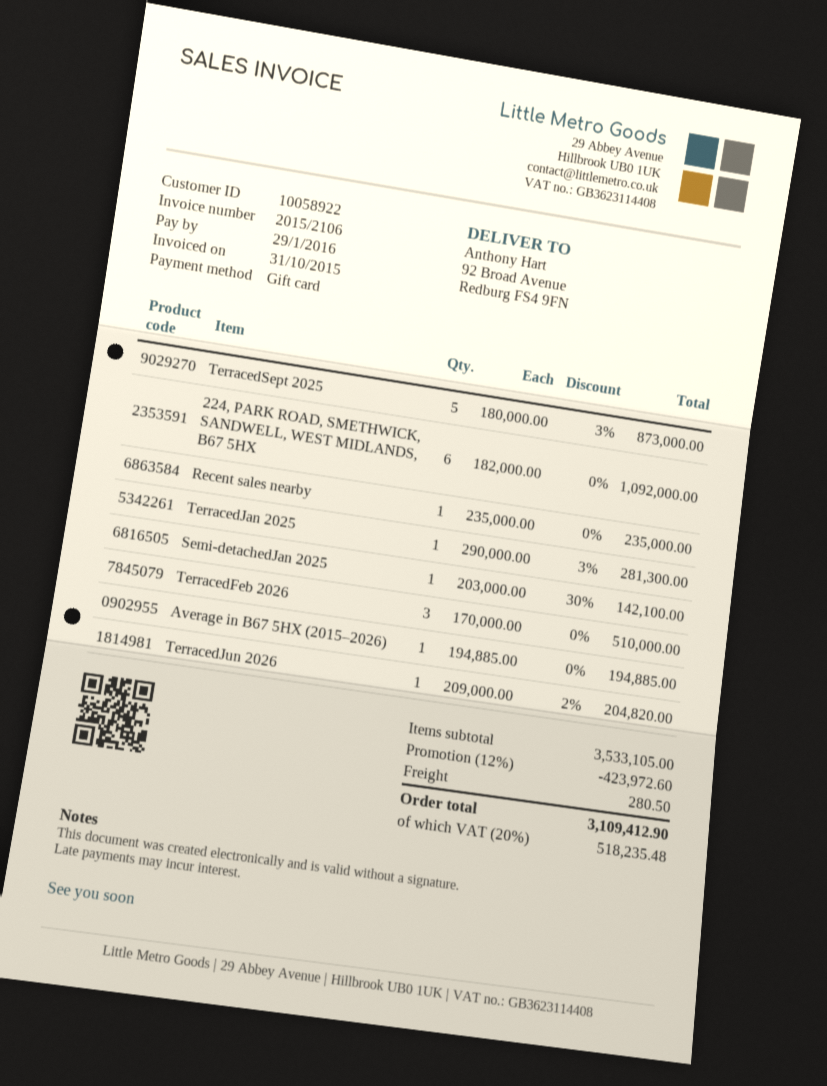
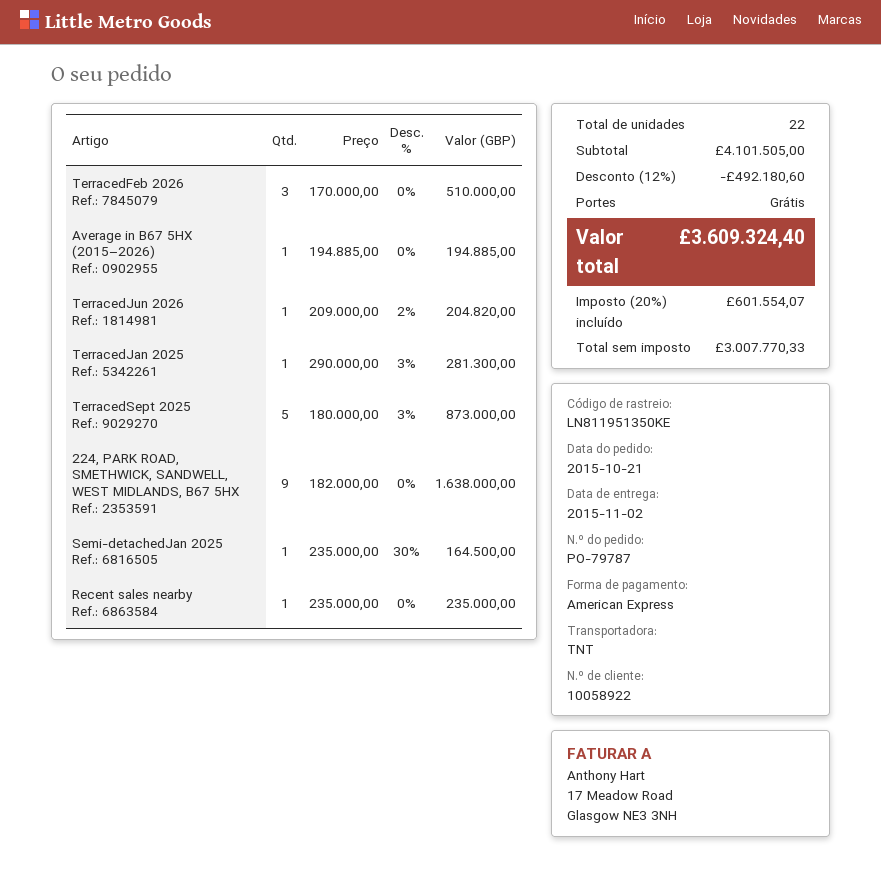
payment method: gift card -> American Express
224, PARK ROAD, SMETHWICK, SANDWELL, WEST MIDLANDS, B67 5HX: 6 x 182000.00 = 1092000.00 -> 9 x 182000.00 = 1638000.00
Semi-detachedJan 2025: 1 x 203000.00 - 30% = 142100.00 -> 1 x 235000.00 - 30% = 164500.00
subtotal: 3533105.00 -> 4101505.00
discount: 12% = 423972.60 -> 12% = 492180.60
shipping: 280.50 -> 0.00
tax: 20% = 518235.48 -> 20% = 601554.07
total: 3109412.90 -> 3609324.40

